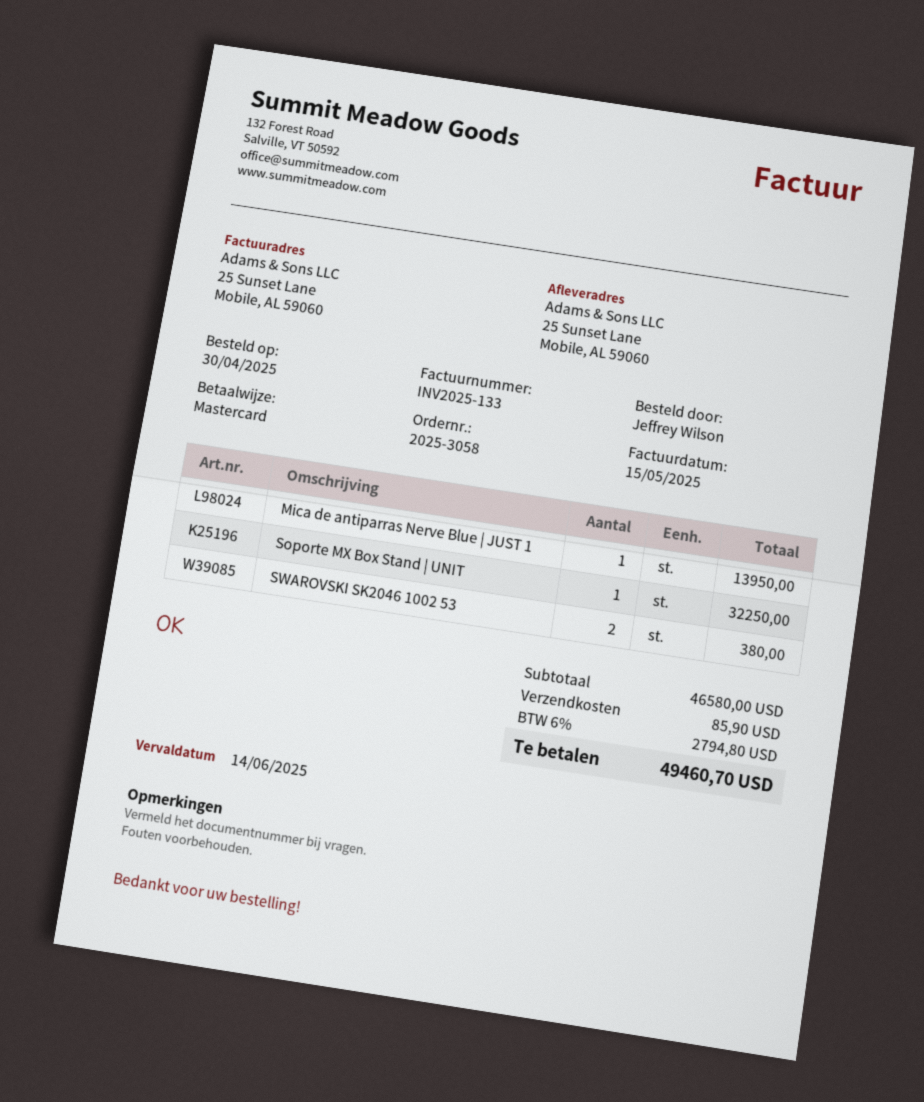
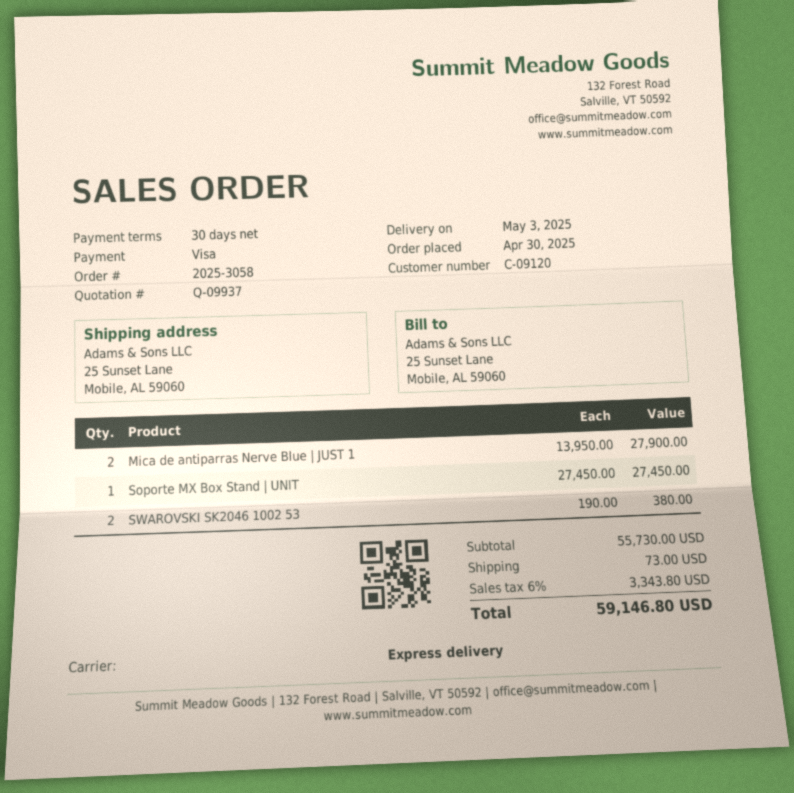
payment method: Mastercard -> Visa
Mica de antiparras Nerve Blue | JUST 1: 1 for 13950.00 -> 2 for 27900.00
Soporte MX Box Stand | UNIT: 1 for 32250.00 -> 1 for 27450.00
subtotal: 46580.00 -> 55730.00
shipping: 85.90 -> 73.00
tax: 6% = 2794.80 -> 6% = 3343.80
total: 49460.70 -> 59146.80

